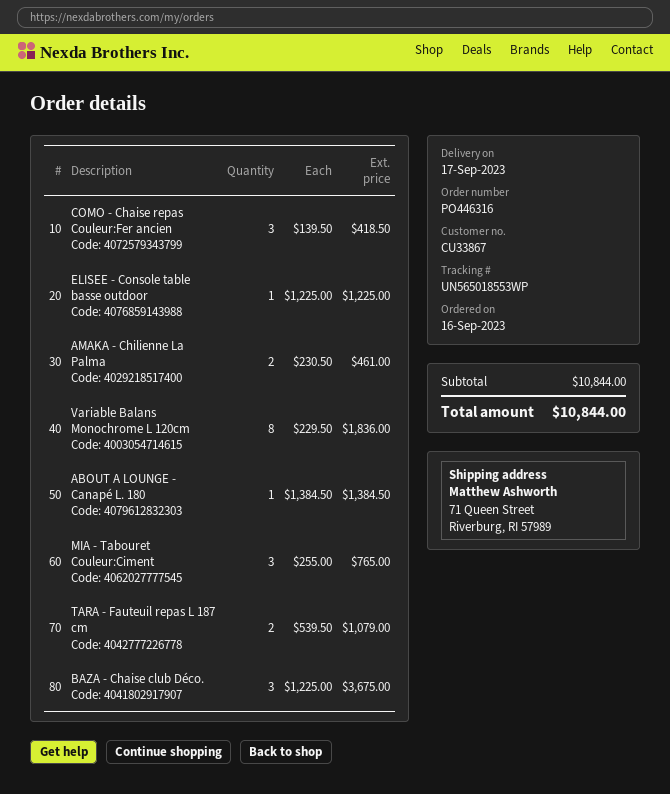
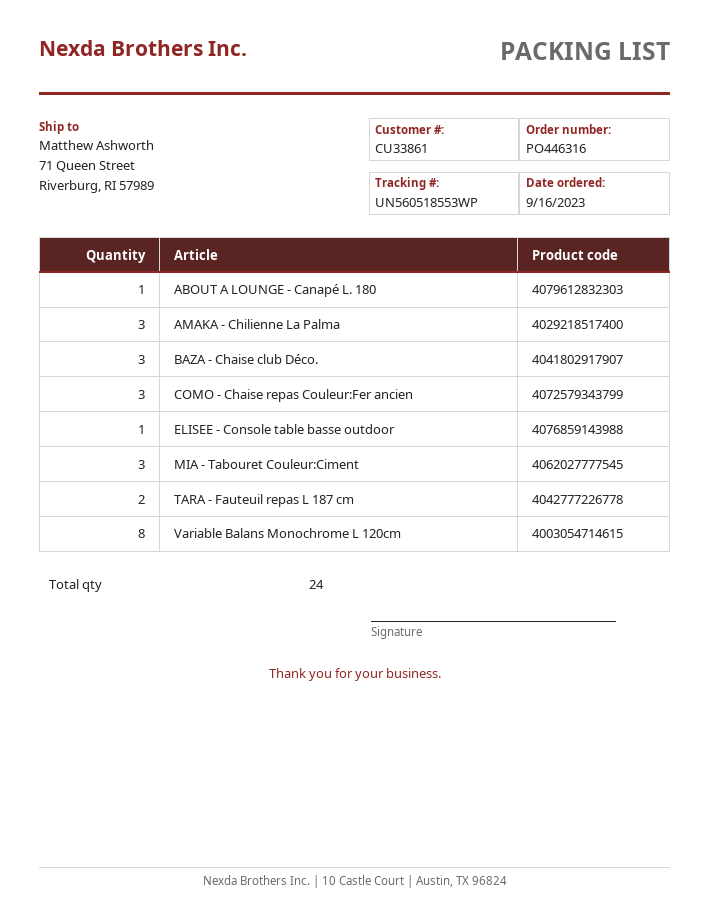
customer number: CU33867 -> CU33861
tracking number: UN565018553WP -> UN560518553WP
AMAKA - Chilienne La Palma: 2 -> 3

